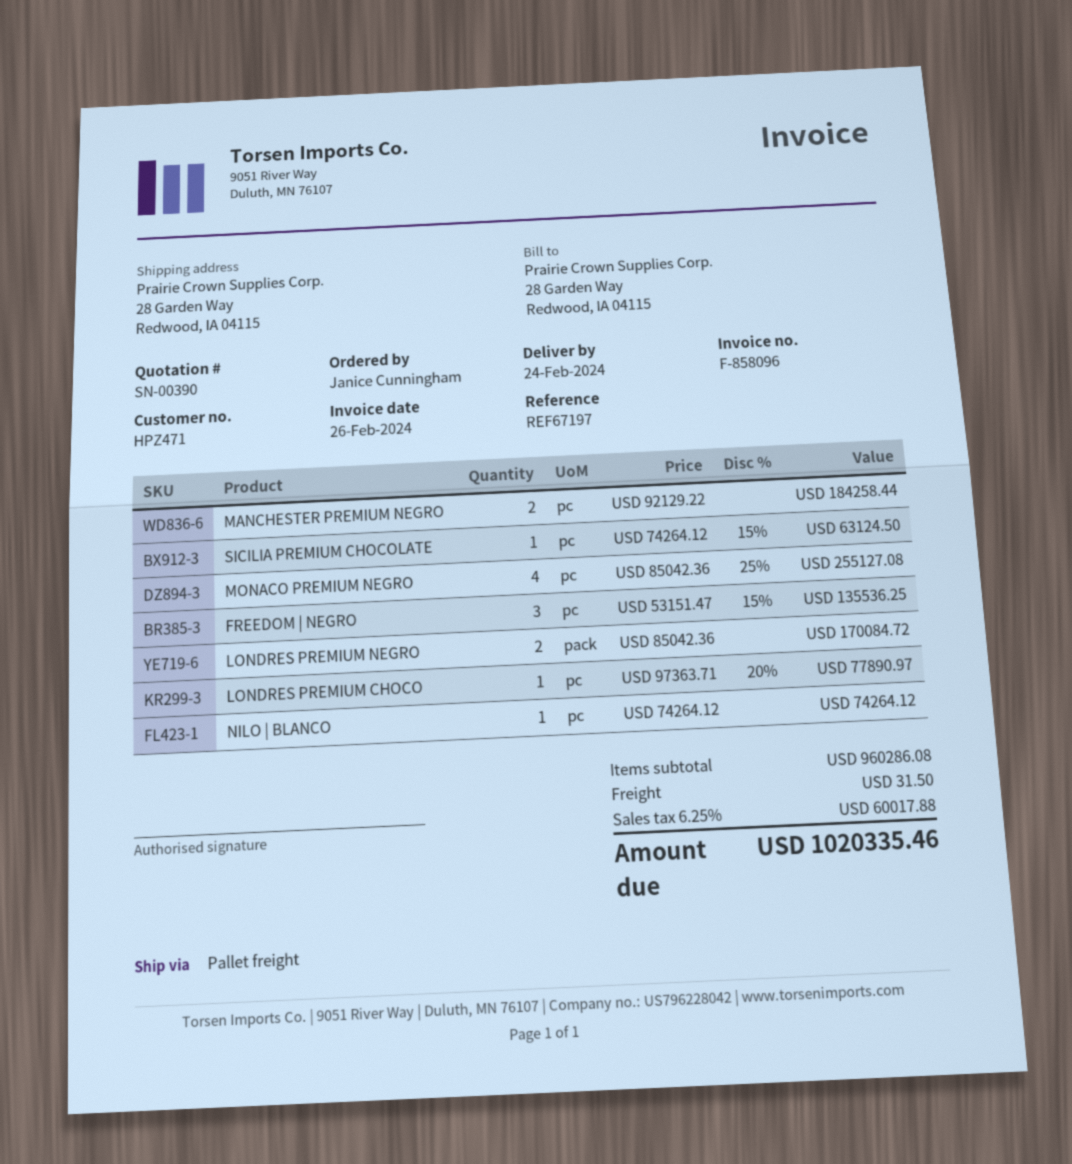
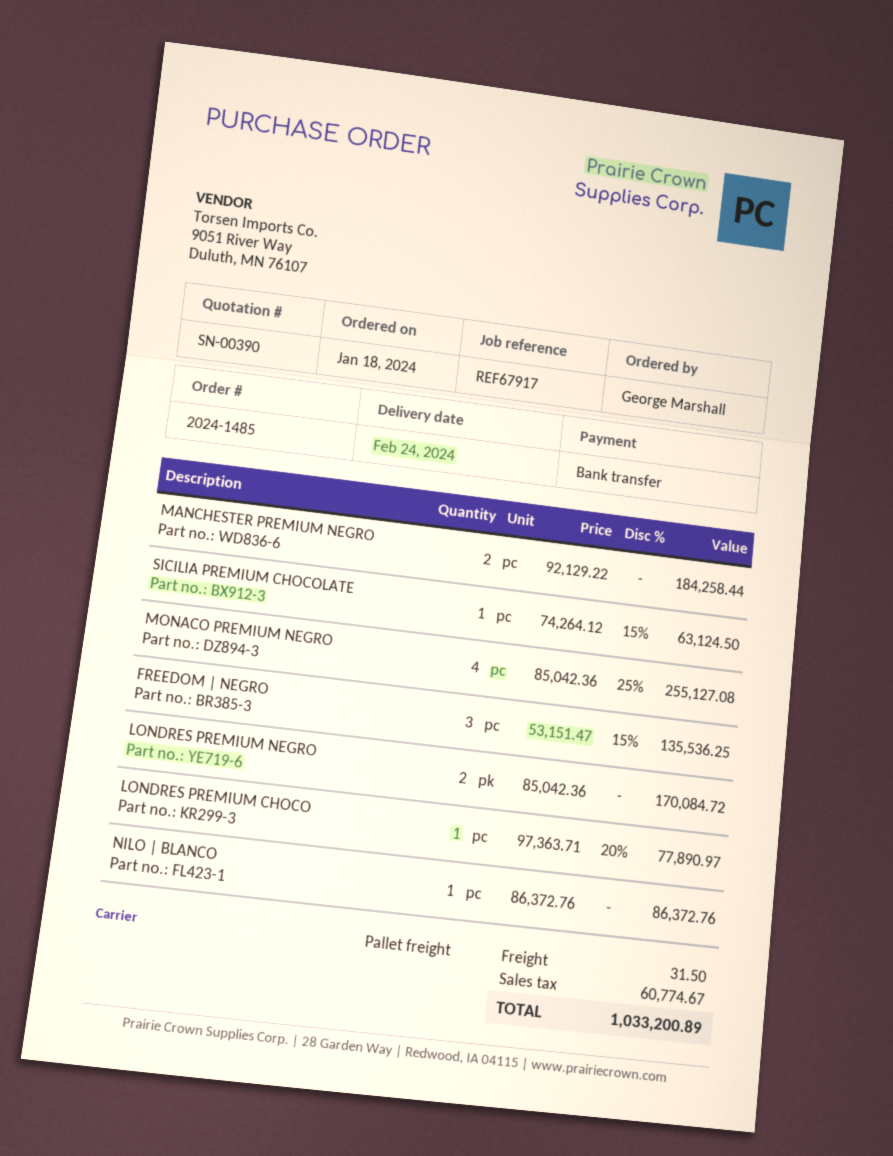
reference: REF67197 -> REF67917
ordered by: Janice Cunningham -> George Marshall
NILO | BLANCO: 1 x 74264.12 = 74264.12 -> 1 x 86372.76 = 86372.76
tax: 60017.88 -> 60774.67
total: 1020335.46 -> 1033200.89

